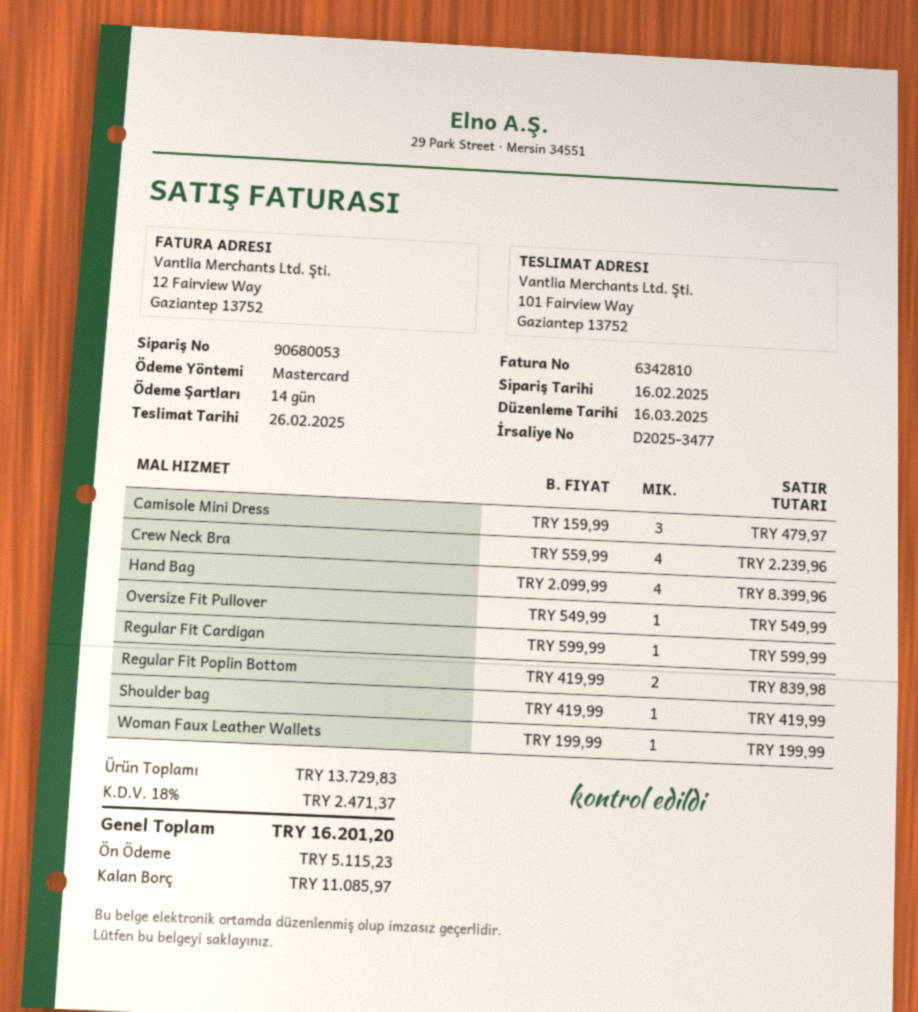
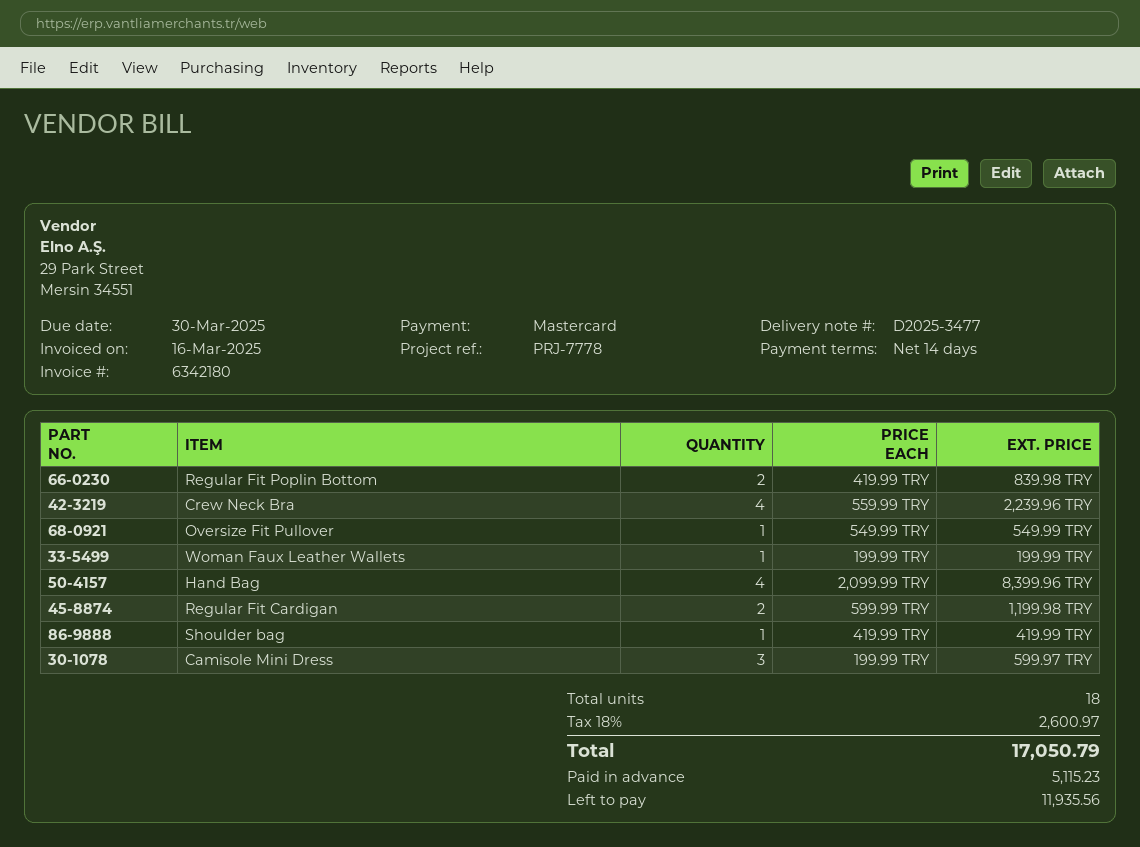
invoice number: 6342810 -> 6342180
Camisole Mini Dress: 3 x 159.99 = 479.97 -> 3 x 199.99 = 599.97
Regular Fit Cardigan: 1 x 599.99 = 599.99 -> 2 x 599.99 = 1199.98
tax: 18% = 2471.37 -> 18% = 2600.97
total: 16201.20 -> 17050.79
balance: 11085.97 -> 11935.56

